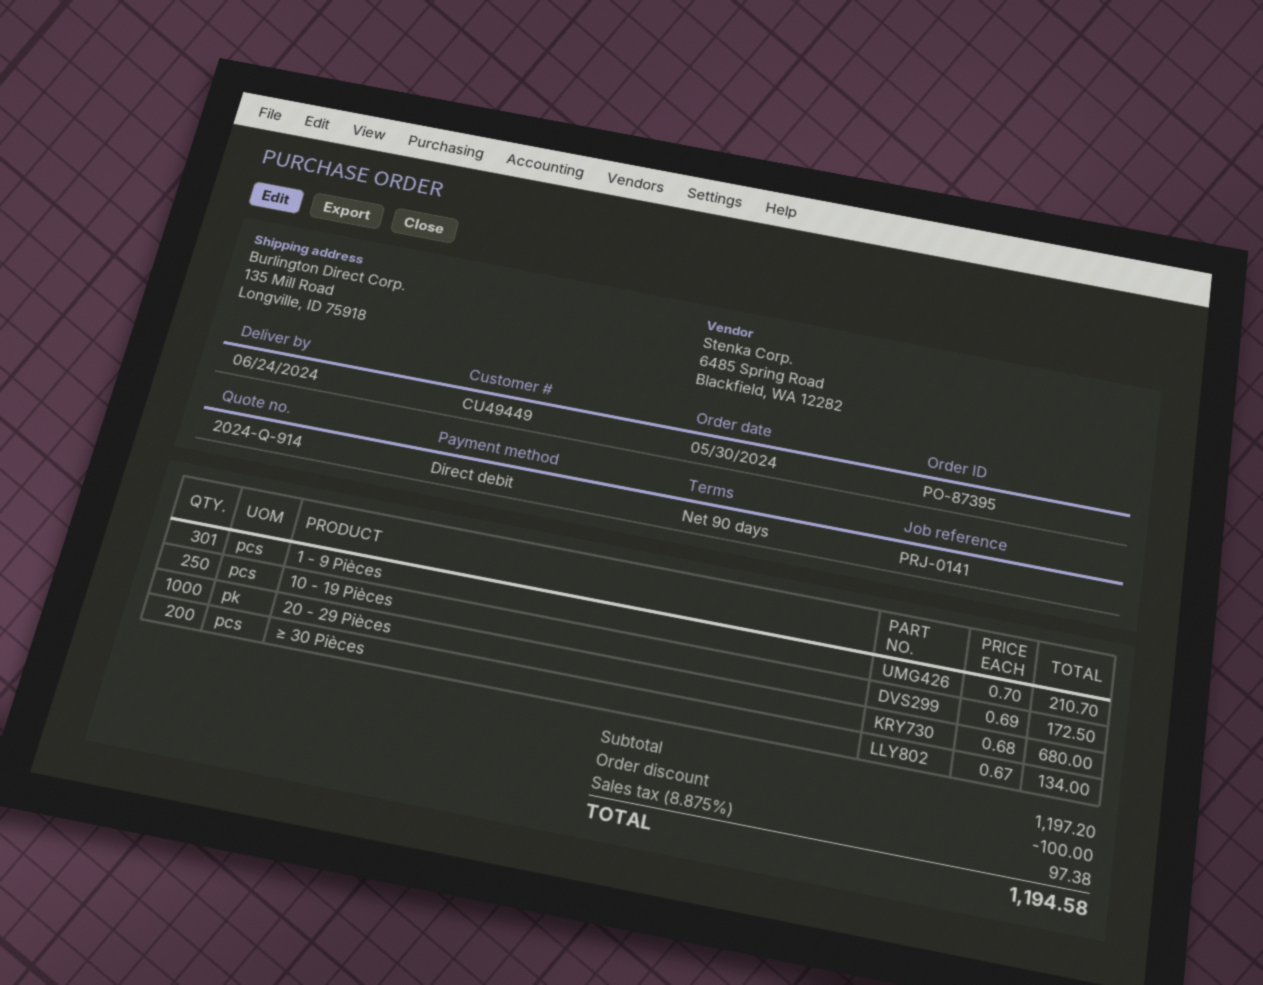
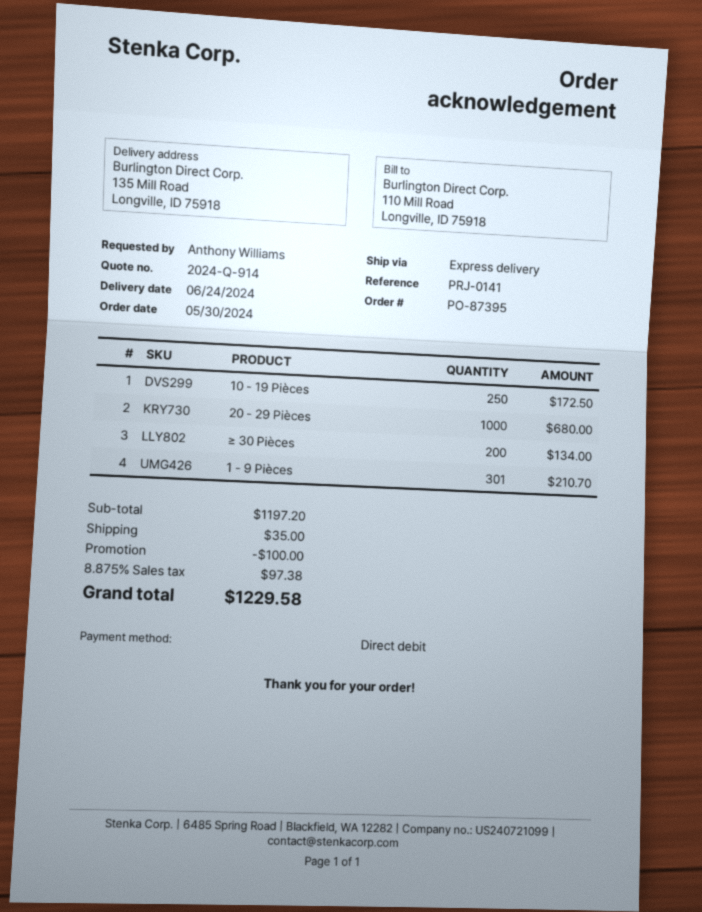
shipping: none -> 35.00
total: 1194.58 -> 1229.58

